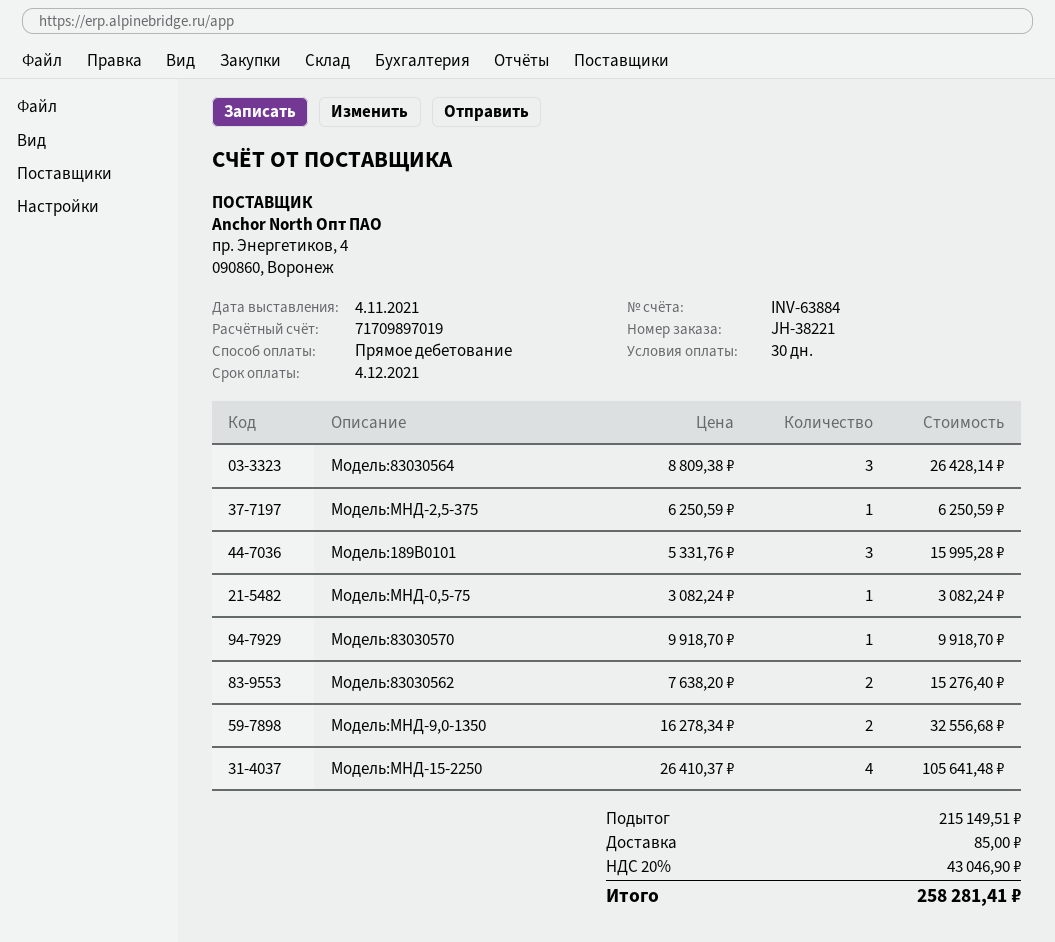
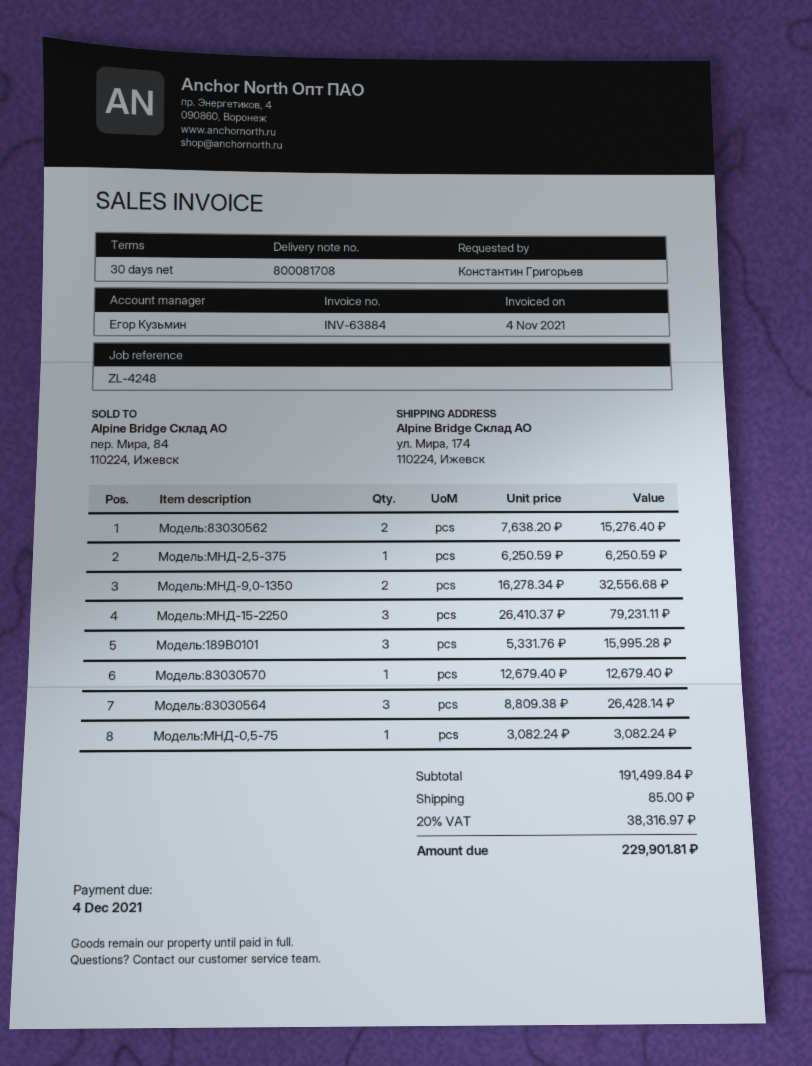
Модель:83030570: 1 x 9918.70 = 9918.70 -> 1 x 12679.40 = 12679.40
Модель:МНД-15-2250: 4 x 26410.37 = 105641.48 -> 3 x 26410.37 = 79231.11
subtotal: 215149.51 -> 191499.84
tax: 20% = 43046.90 -> 20% = 38316.97
total: 258281.41 -> 229901.81

